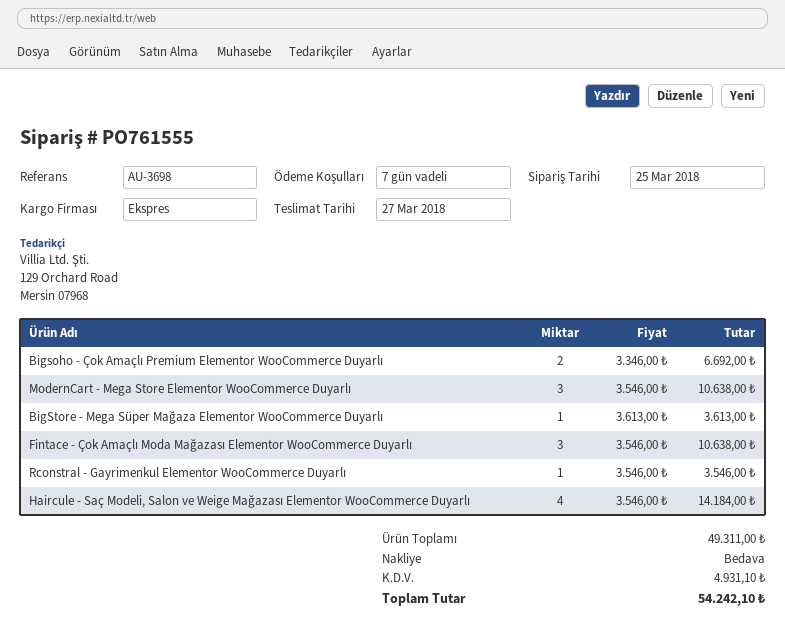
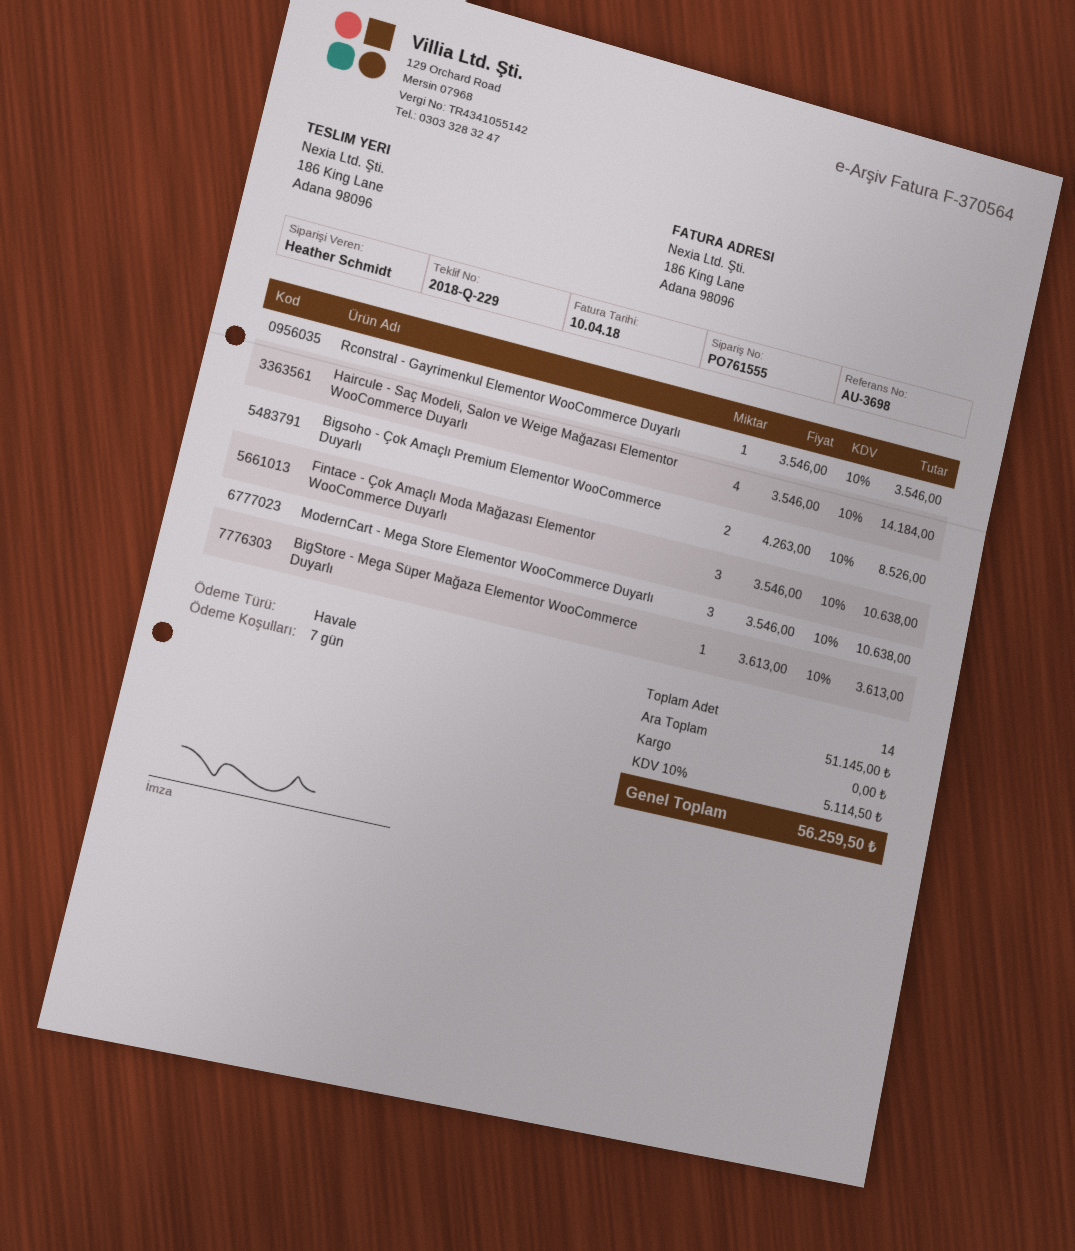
Bigsoho - Çok Amaçlı Premium Elementor WooCommerce Duyarlı: 2 x 3346.00 = 6692.00 -> 2 x 4263.00 = 8526.00
subtotal: 49311.00 -> 51145.00
tax: 4931.10 -> 5114.50
total: 54242.10 -> 56259.50

